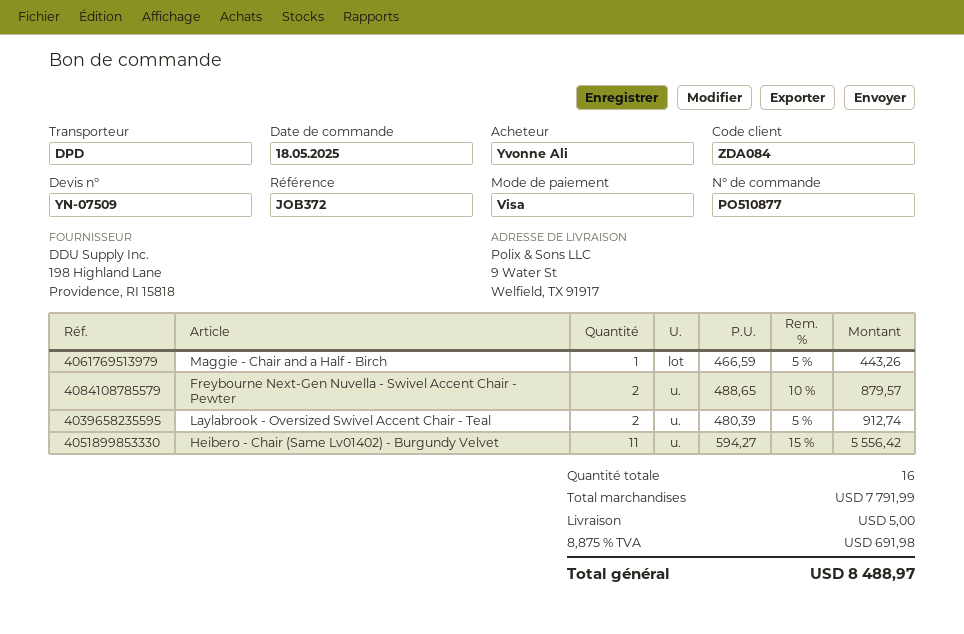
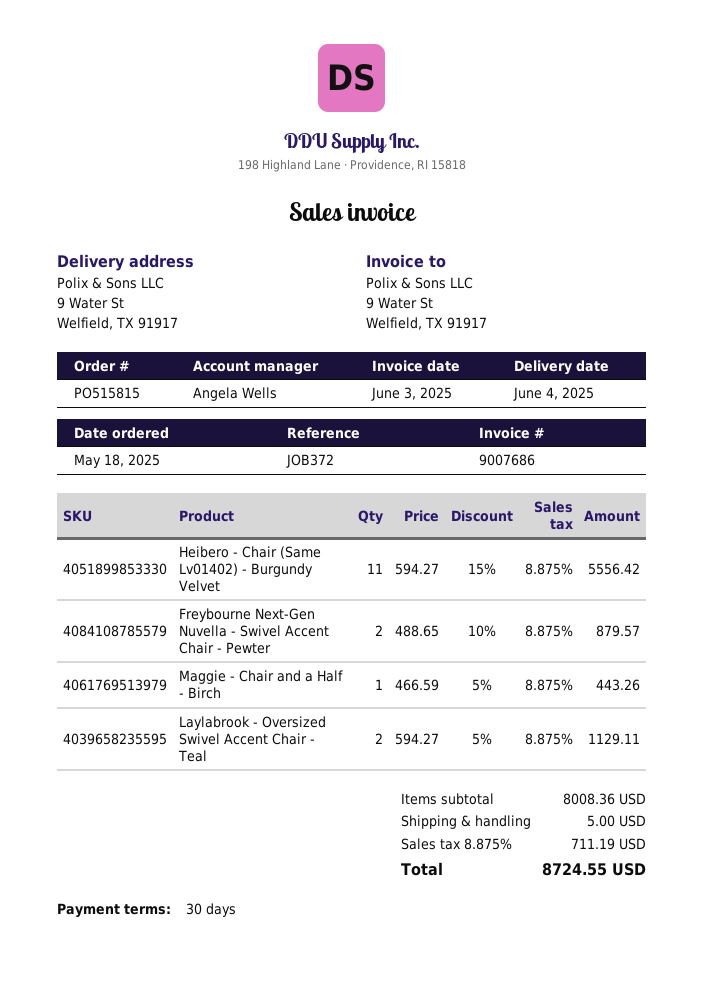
order number: PO510877 -> PO515815
Laylabrook - Oversized Swivel Accent Chair - Teal: 2 x 480.39 - 5% = 912.74 -> 2 x 594.27 - 5% = 1129.11
subtotal: 7791.99 -> 8008.36
tax: 8.875% = 691.98 -> 8.875% = 711.19
total: 8488.97 -> 8724.55

